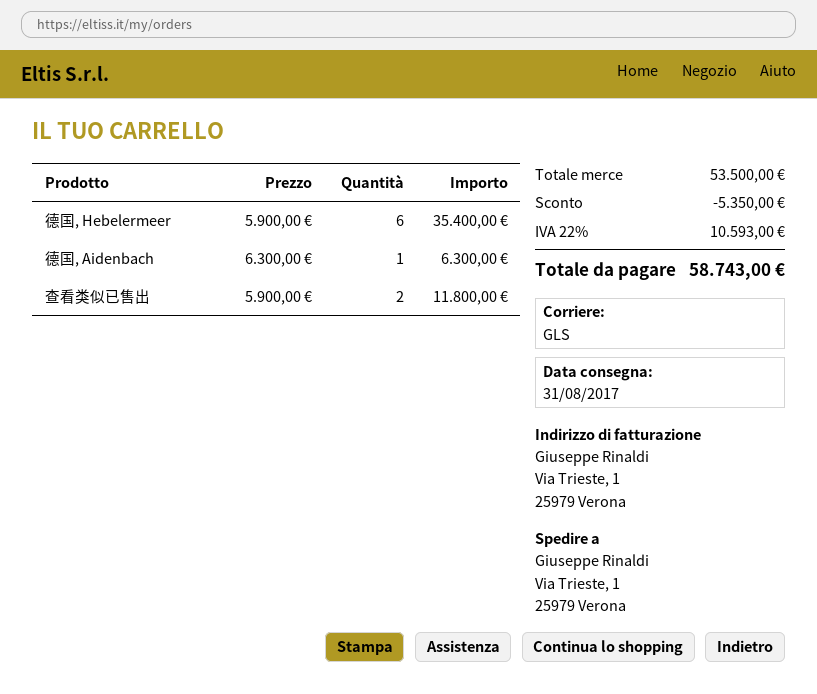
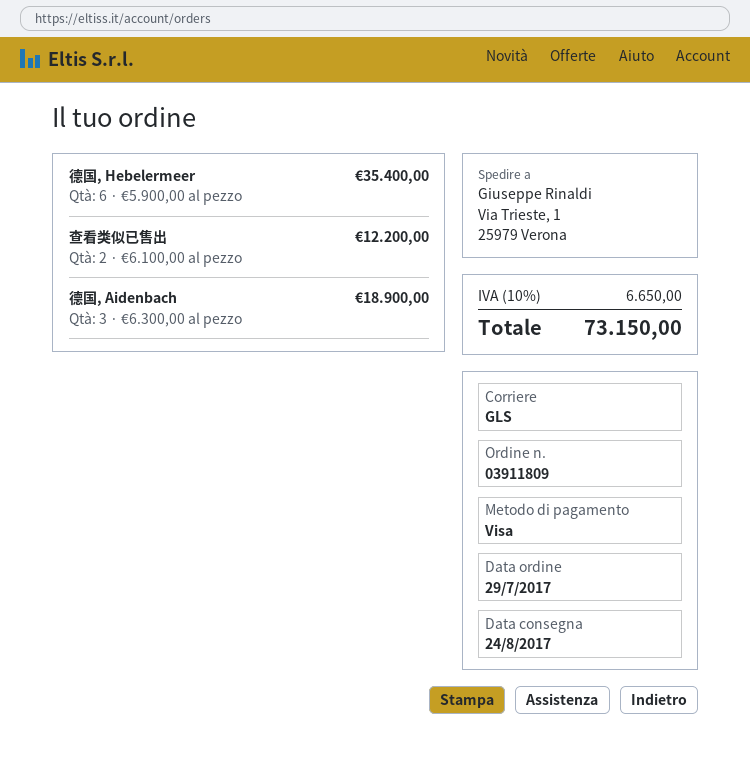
delivery date: 2017-08-31 -> 2017-08-24
德国, Aidenbach: 1 x 6300.00 = 6300.00 -> 3 x 6300.00 = 18900.00
查看类似已售出: 2 x 5900.00 = 11800.00 -> 2 x 6100.00 = 12200.00
discount: 5350.00 -> none
tax: 22% = 10593.00 -> 10% = 6650.00
total: 58743.00 -> 73150.00

